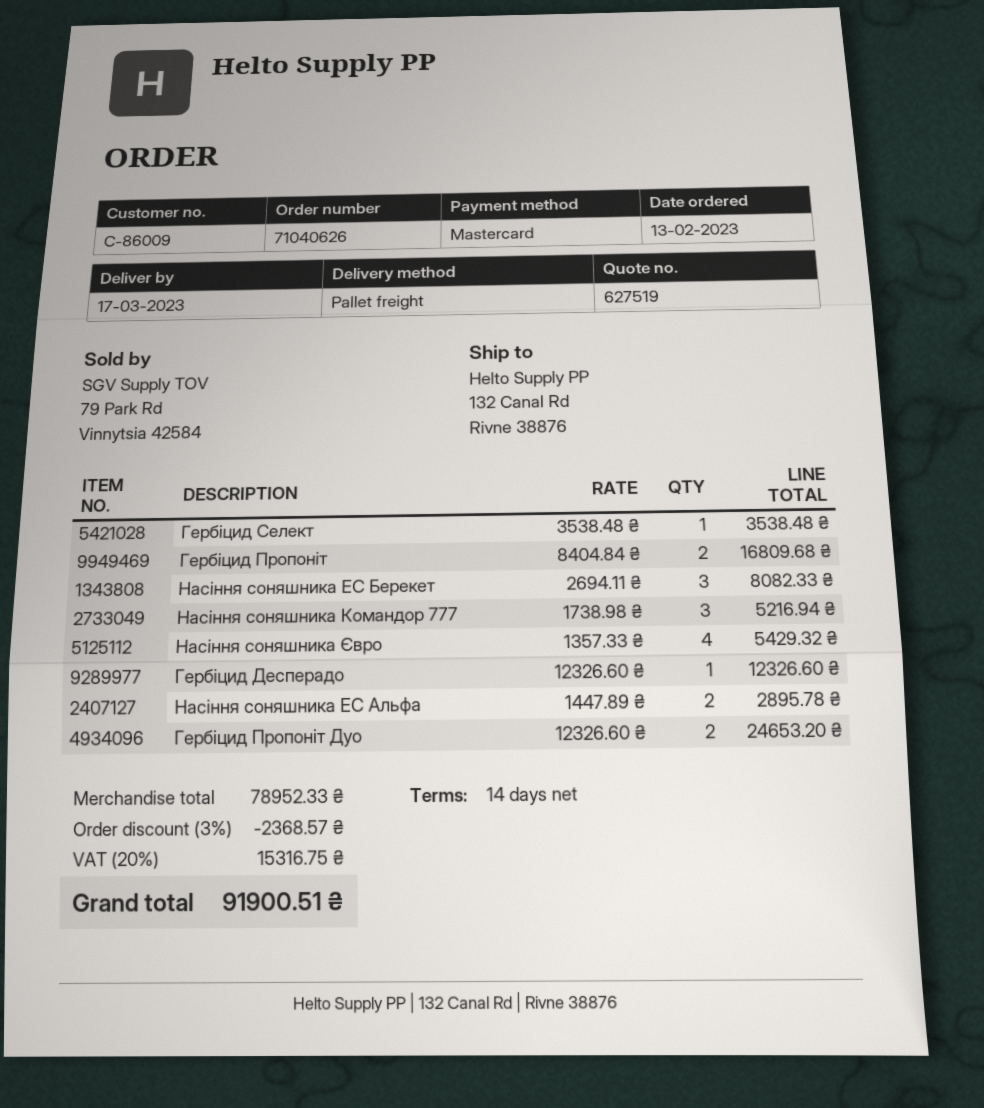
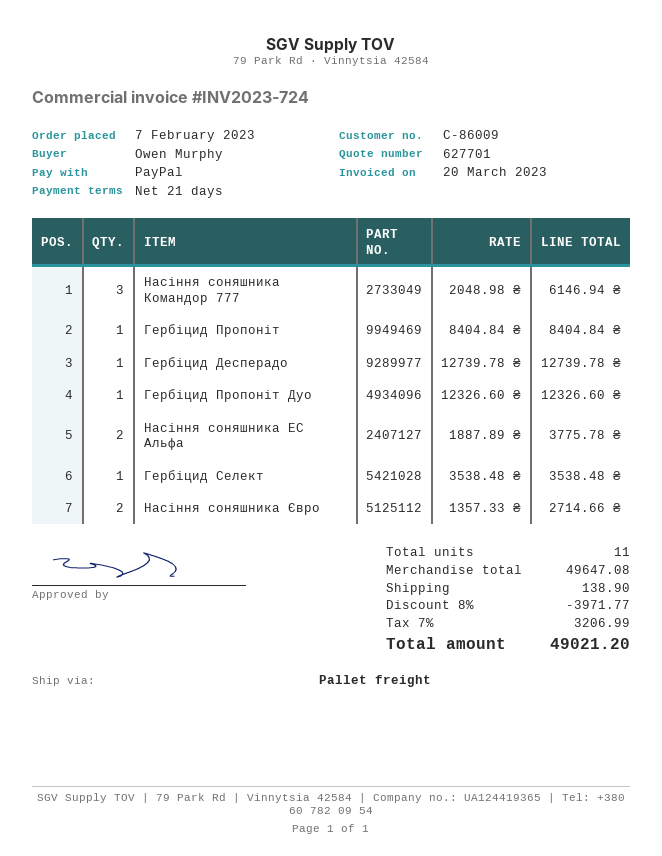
quote number: 627519 -> 627701
order date: 2023-02-13 -> 2023-02-07
payment terms: 14 days -> 21 days
payment method: Mastercard -> PayPal
Гербіцид Пропоніт: 2 x 8404.84 = 16809.68 -> 1 x 8404.84 = 8404.84
Насіння соняшника ЕС Берекет: 3 x 2694.11 = 8082.33 -> none
Насіння соняшника Командор 777: 3 x 1738.98 = 5216.94 -> 3 x 2048.98 = 6146.94
Насіння соняшника Євро: 4 x 1357.33 = 5429.32 -> 2 x 1357.33 = 2714.66
Гербіцид Десперадо: 1 x 12326.60 = 12326.60 -> 1 x 12739.78 = 12739.78
Насіння соняшника ЕС Альфа: 2 x 1447.89 = 2895.78 -> 2 x 1887.89 = 3775.78
Гербіцид Пропоніт Дуо: 2 x 12326.60 = 24653.20 -> 1 x 12326.60 = 12326.60
subtotal: 78952.33 -> 49647.08
discount: 3% = 2368.57 -> 8% = 3971.77
shipping: none -> 138.90
tax: 20% = 15316.75 -> 7% = 3206.99
total: 91900.51 -> 49021.20

